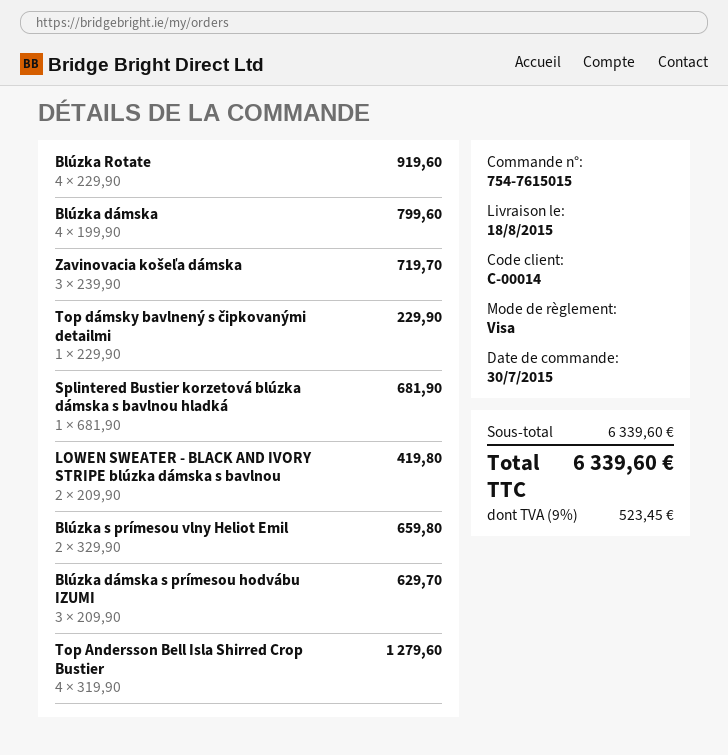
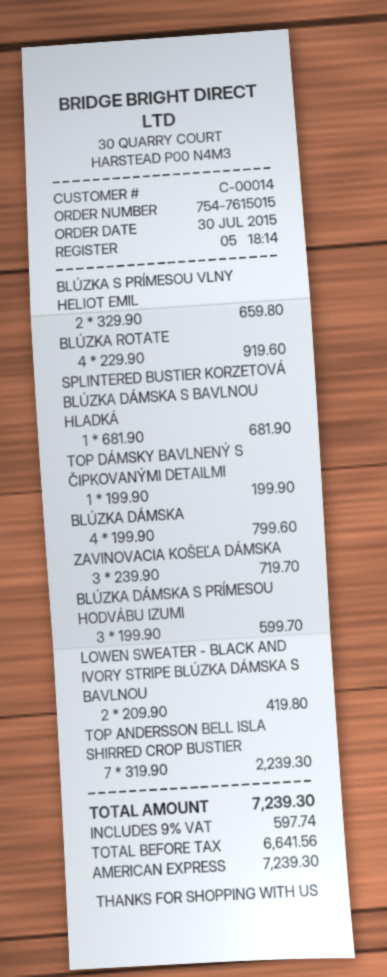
payment method: Visa -> American Express
Top dámsky bavlnený s čipkovanými detailmi: 1 x 229.90 = 229.90 -> 1 x 199.90 = 199.90
Blúzka dámska s prímesou hodvábu IZUMI: 3 x 209.90 = 629.70 -> 3 x 199.90 = 599.70
Top Andersson Bell Isla Shirred Crop Bustier: 4 x 319.90 = 1279.60 -> 7 x 319.90 = 2239.30
tax: 9% = 523.45 -> 9% = 597.74
total: 6339.60 -> 7239.30

